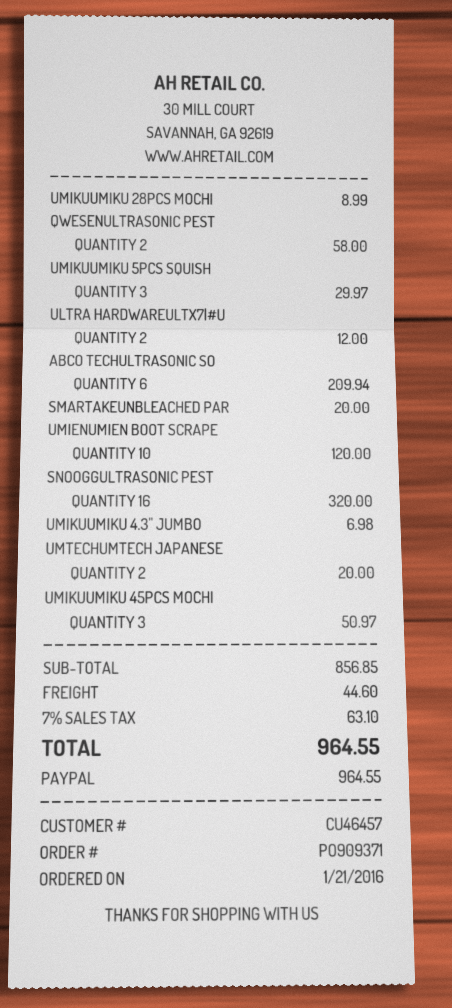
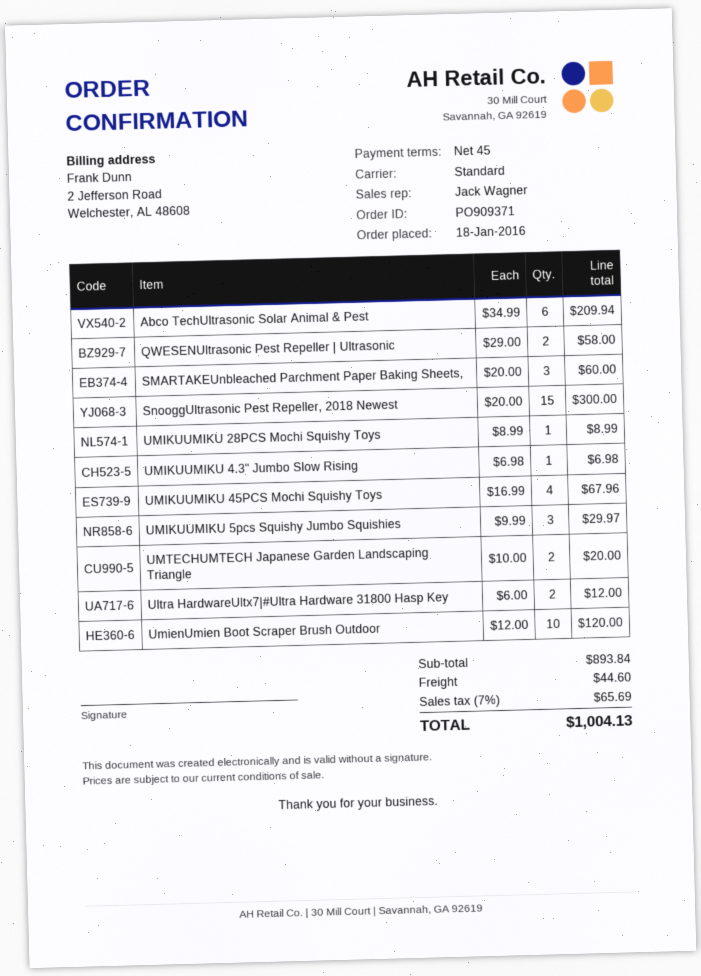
order date: 2016-01-21 -> 2016-01-18
SMARTAKEUNBLEACHED PAR: 1 for 20.00 -> 3 for 60.00
SNOOGGULTRASONIC PEST: 16 for 320.00 -> 15 for 300.00
UMIKUUMIKU 45PCS MOCHI: 3 for 50.97 -> 4 for 67.96
subtotal: 856.85 -> 893.84
tax: 7% = 63.10 -> 7% = 65.69
total: 964.55 -> 1004.13

